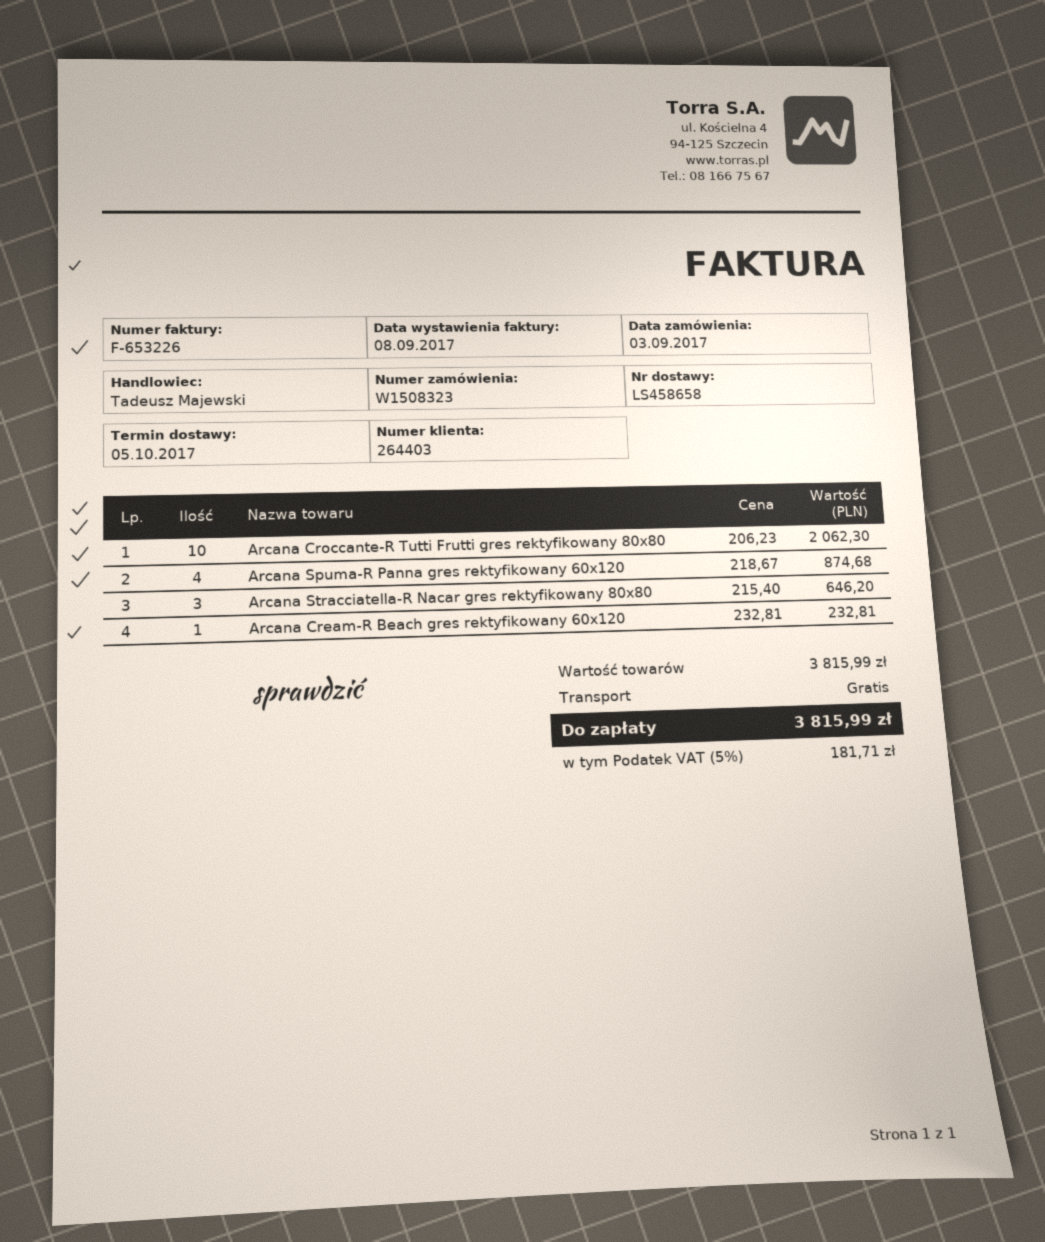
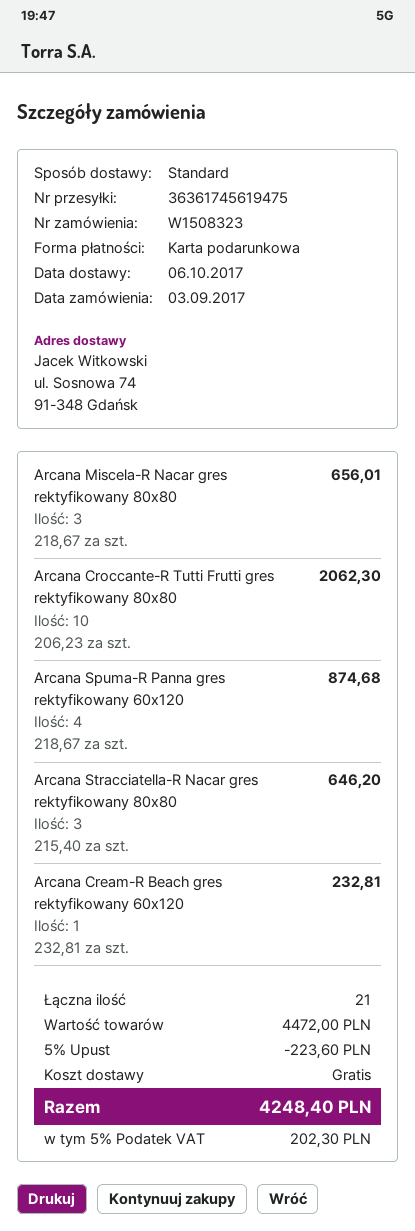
delivery date: 2017-10-05 -> 2017-10-06
Arcana Miscela-R Nacar gres rektyfikowany 80x80: none -> 3 x 218.67 = 656.01
subtotal: 3815.99 -> 4472.00
discount: none -> 5% = 223.60
tax: 5% = 181.71 -> 5% = 202.30
total: 3815.99 -> 4248.40

